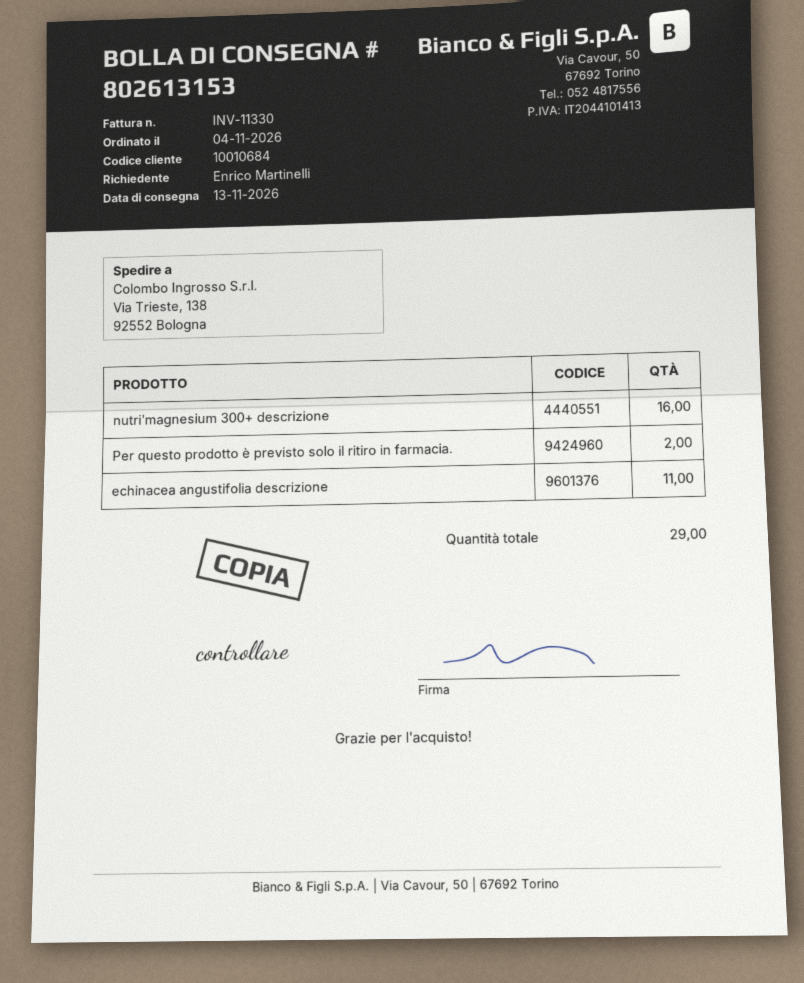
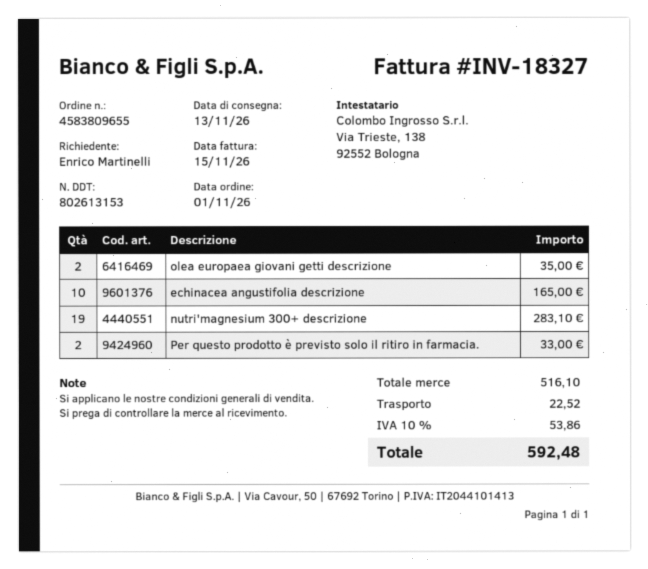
order date: 2026-11-04 -> 2026-11-01
invoice number: INV-11330 -> INV-18327
nutri'magnesium 300+ descrizione: 16 -> 19
echinacea angustifolia descrizione: 11 -> 10
olea europaea giovani getti descrizione: none -> 2

